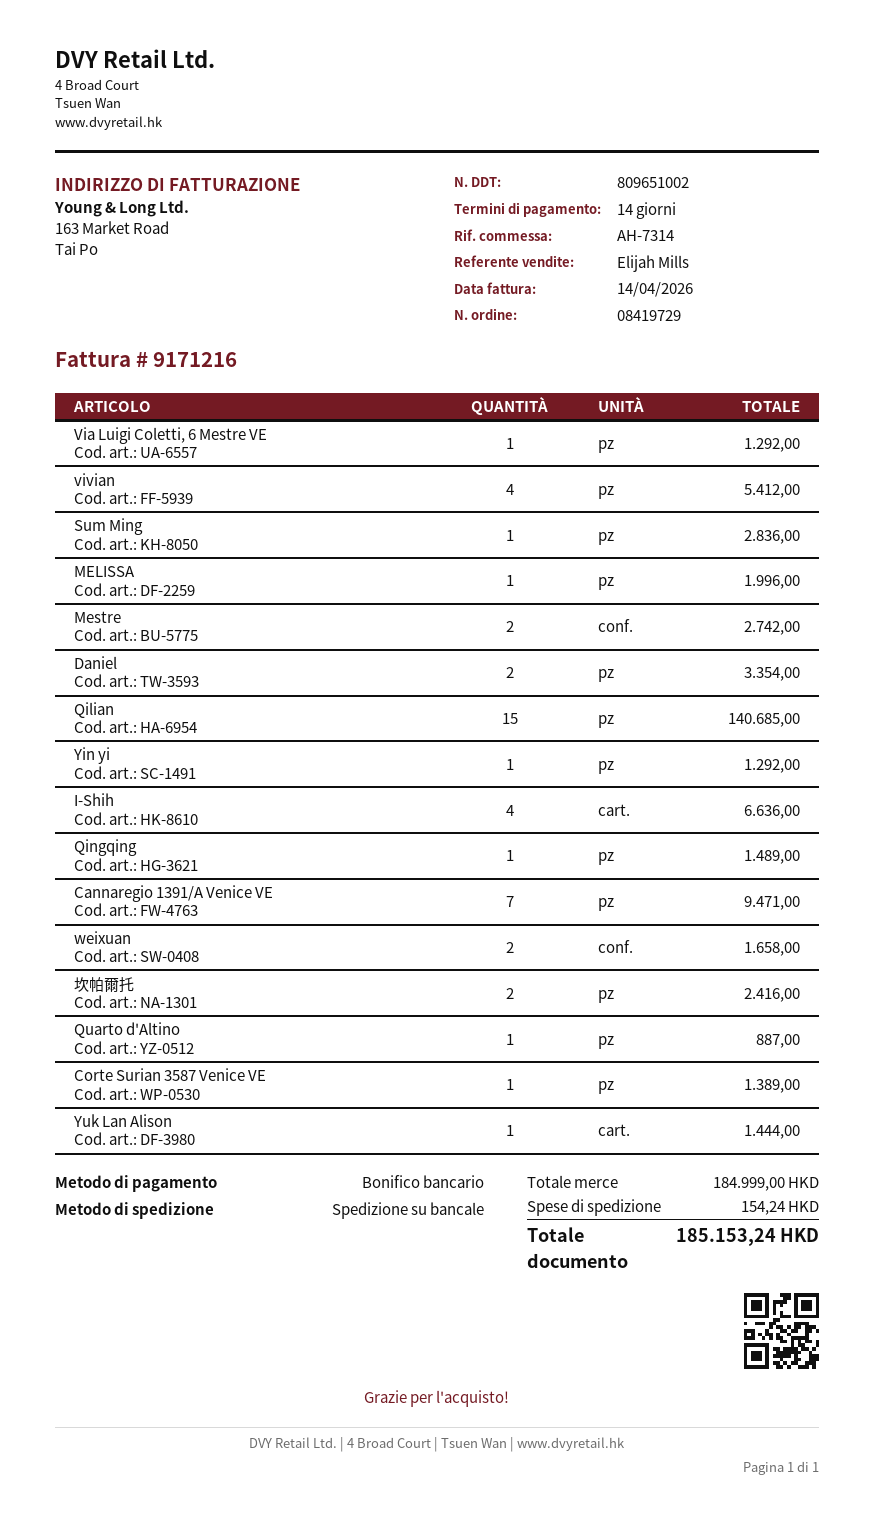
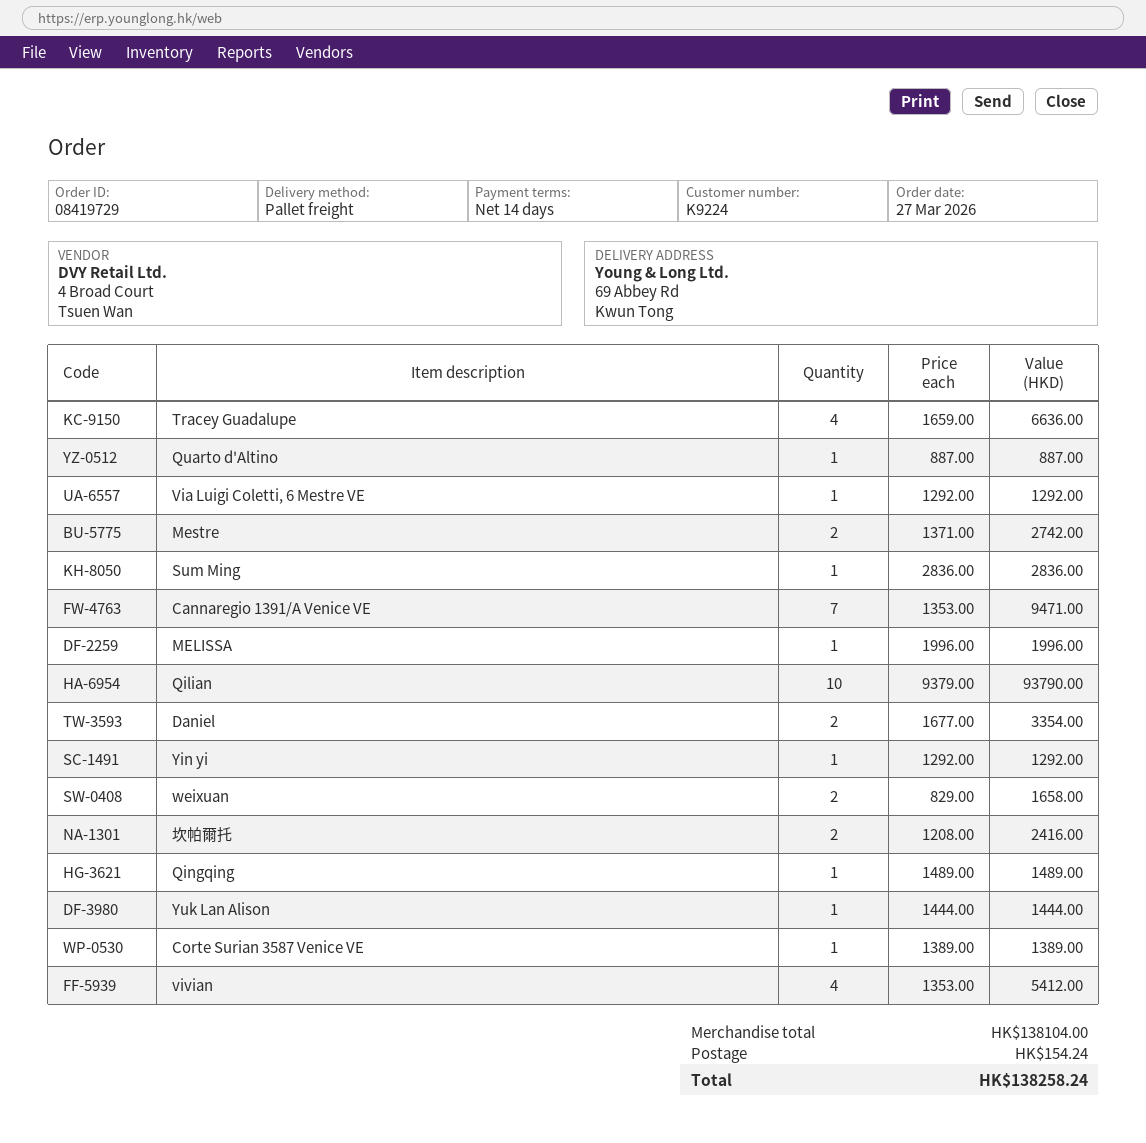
Qilian: 15 for 140685.00 -> 10 for 93790.00
I-Shih: 4 for 6636.00 -> none
Tracey Guadalupe: none -> 4 for 6636.00
subtotal: 184999.00 -> 138104.00
total: 185153.24 -> 138258.24

